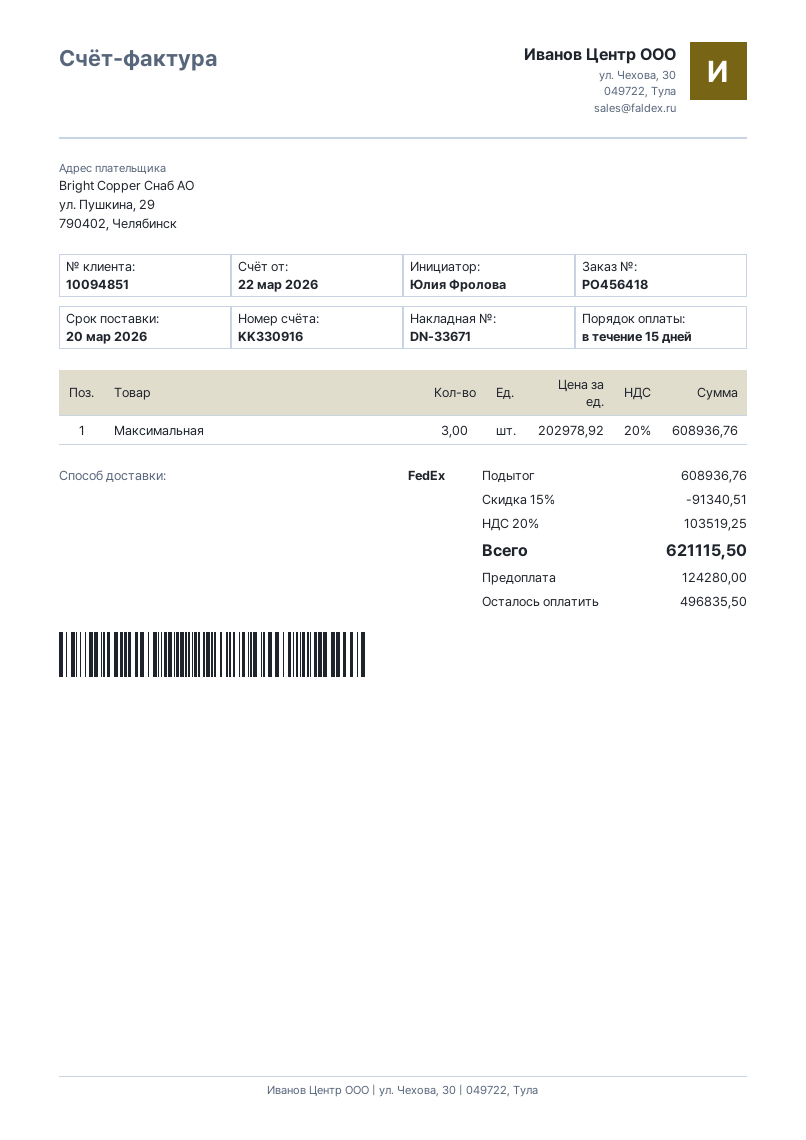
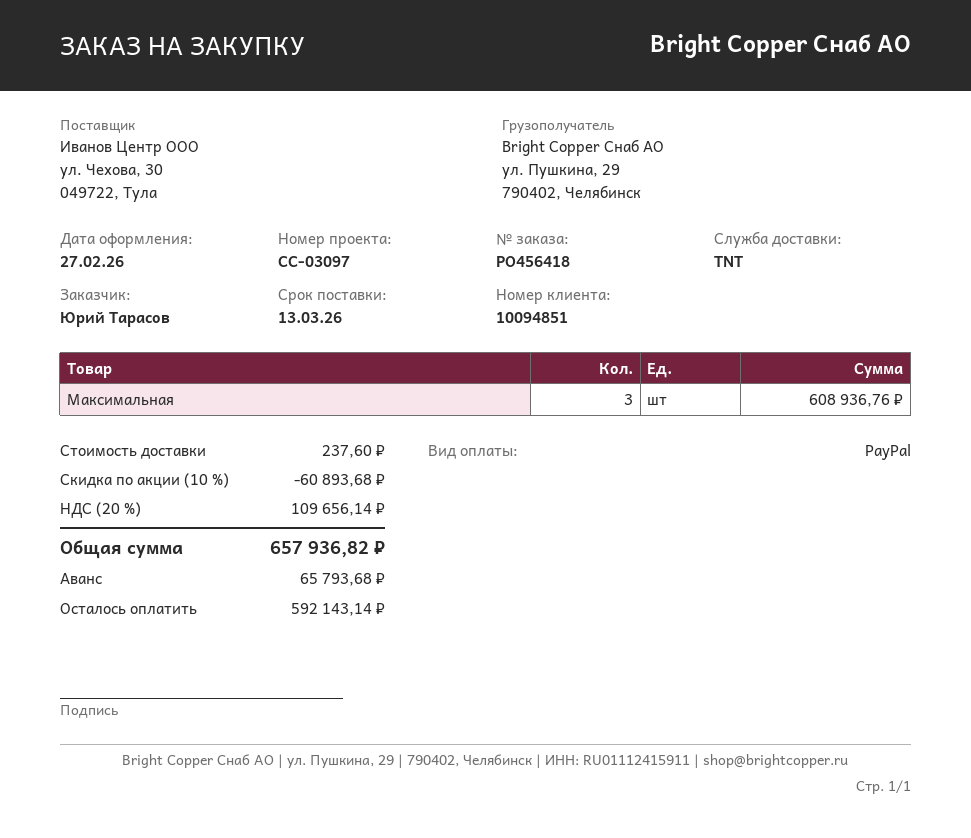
delivery date: 2026-03-20 -> 2026-03-13
ordered by: Юлия Фролова -> Юрий Тарасов
shipping method: FedEx -> TNT
discount: 15% = 91340.51 -> 10% = 60893.68
shipping: none -> 237.60
tax: 20% = 103519.25 -> 20% = 109656.14
total: 621115.50 -> 657936.82
deposit: 124280.00 -> 65793.68
balance: 496835.50 -> 592143.14

